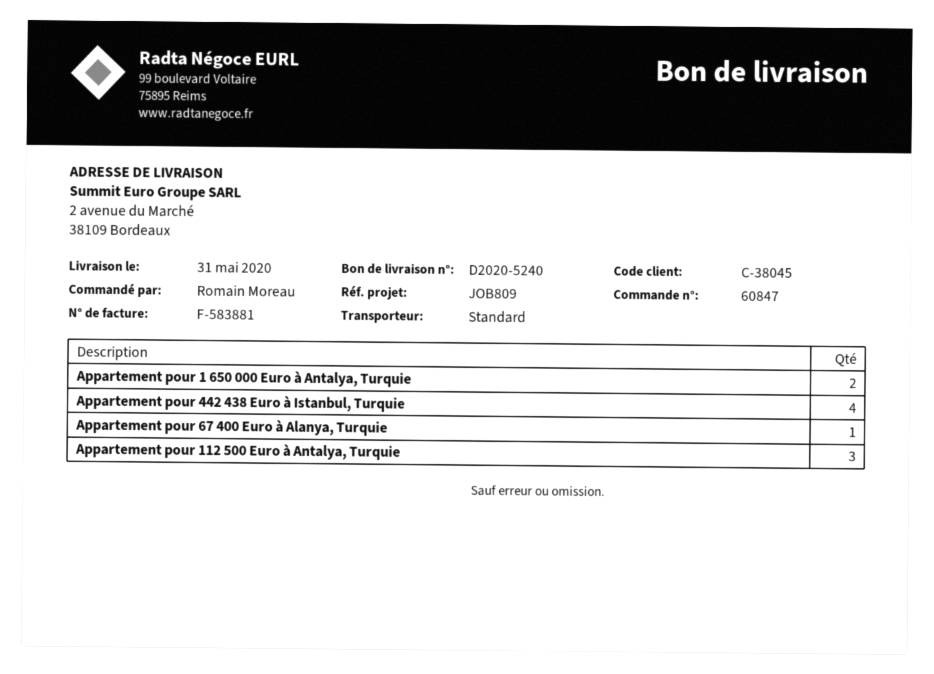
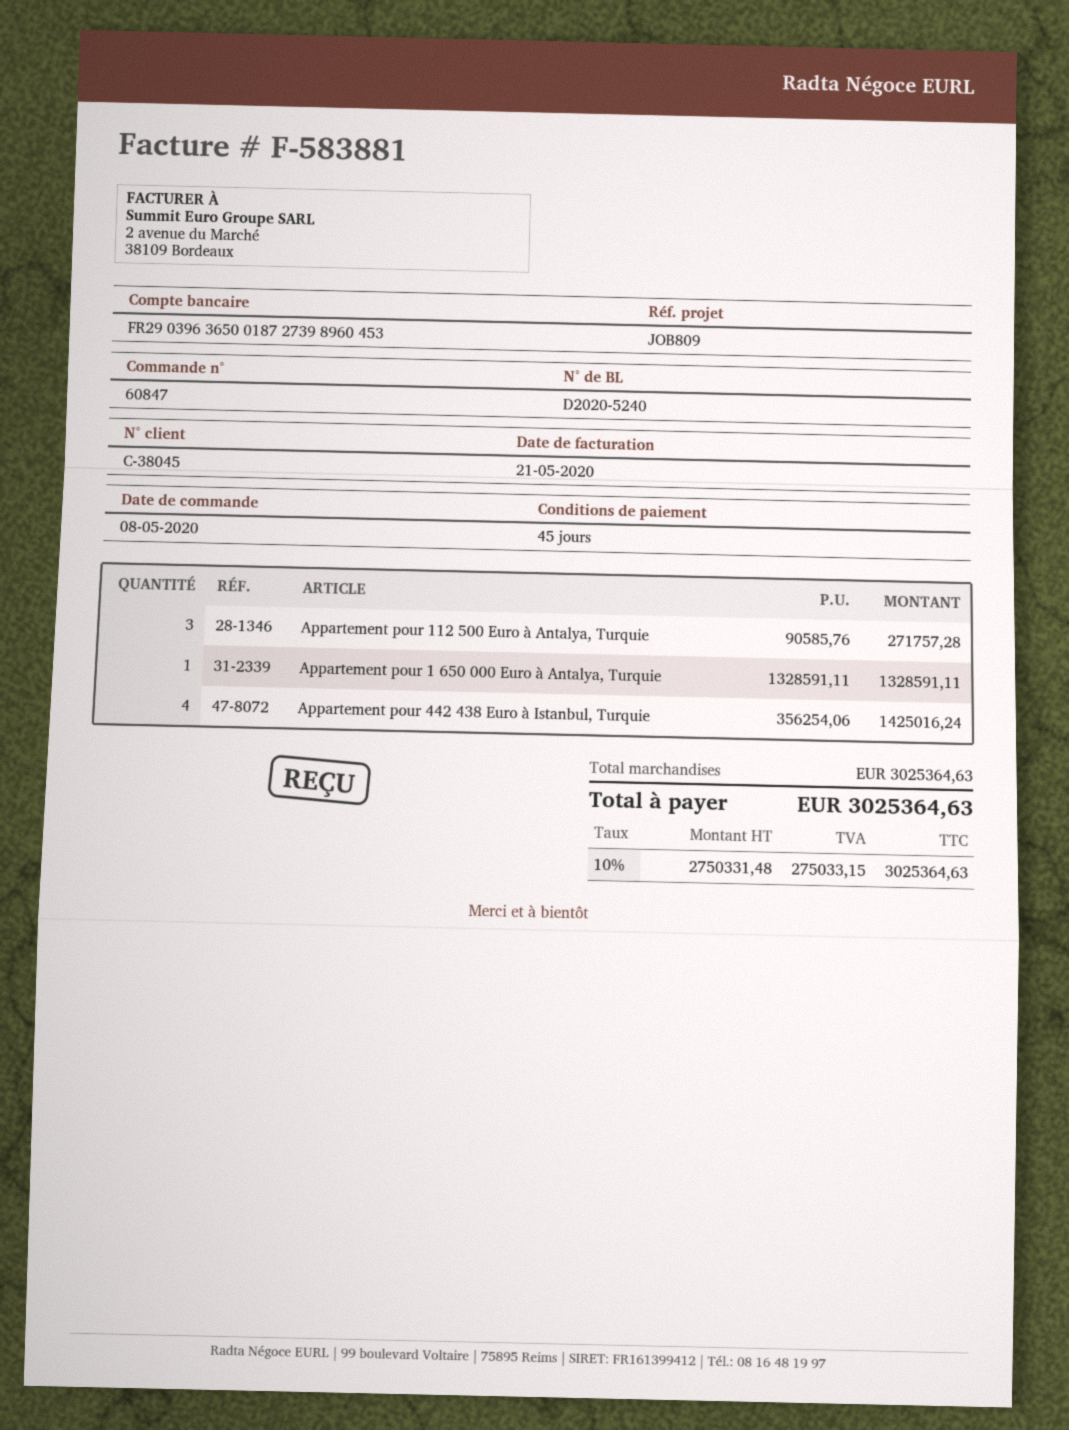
Appartement pour 1 650 000 Euro à Antalya, Turquie: 2 -> 1
Appartement pour 67 400 Euro à Alanya, Turquie: 1 -> none

